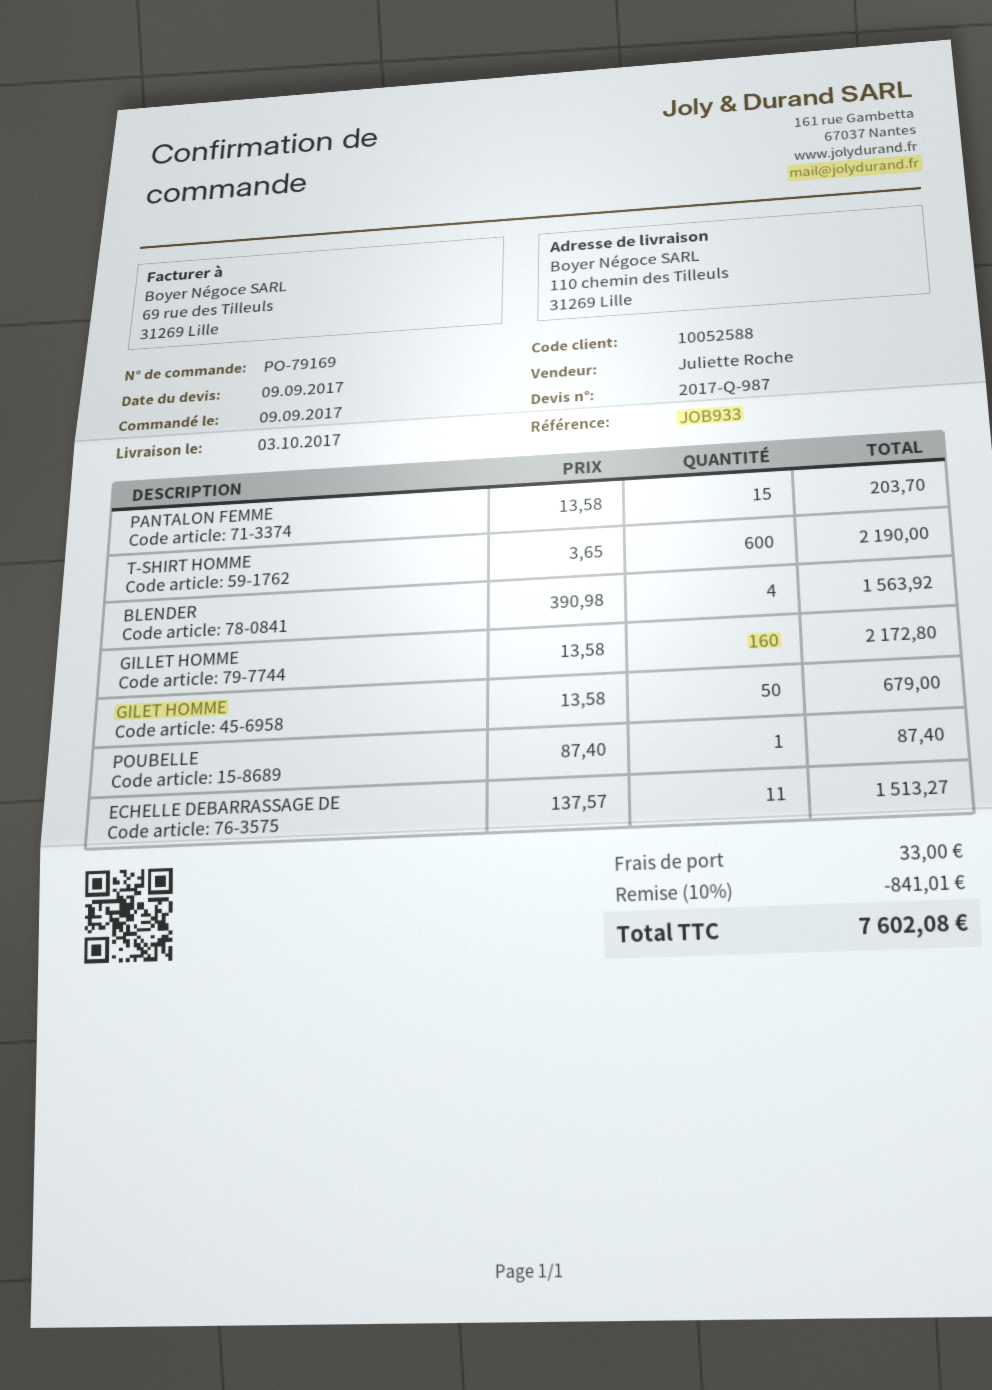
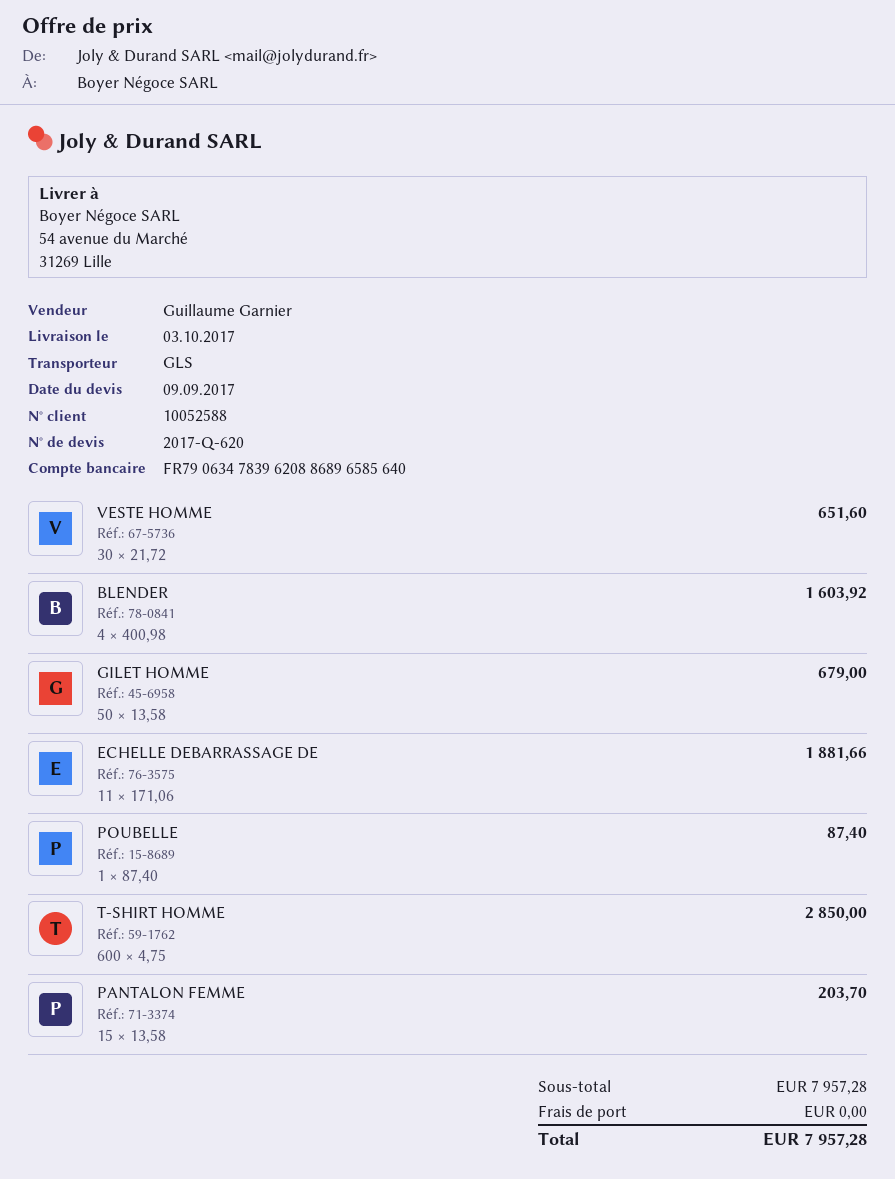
quote number: 2017-Q-987 -> 2017-Q-620
sales rep: Juliette Roche -> Guillaume Garnier
ship to: 110 chemin des Tilleuls, 31269 Lille -> 54 avenue du Marché, 31269 Lille
T-SHIRT HOMME: 600 x 3.65 = 2190.00 -> 600 x 4.75 = 2850.00
BLENDER: 4 x 390.98 = 1563.92 -> 4 x 400.98 = 1603.92
GILLET HOMME: 160 x 13.58 = 2172.80 -> none
ECHELLE DEBARRASSAGE DE: 11 x 137.57 = 1513.27 -> 11 x 171.06 = 1881.66
VESTE HOMME: none -> 30 x 21.72 = 651.60
discount: 10% = 841.01 -> none
shipping: 33.00 -> 0.00
total: 7602.08 -> 7957.28

